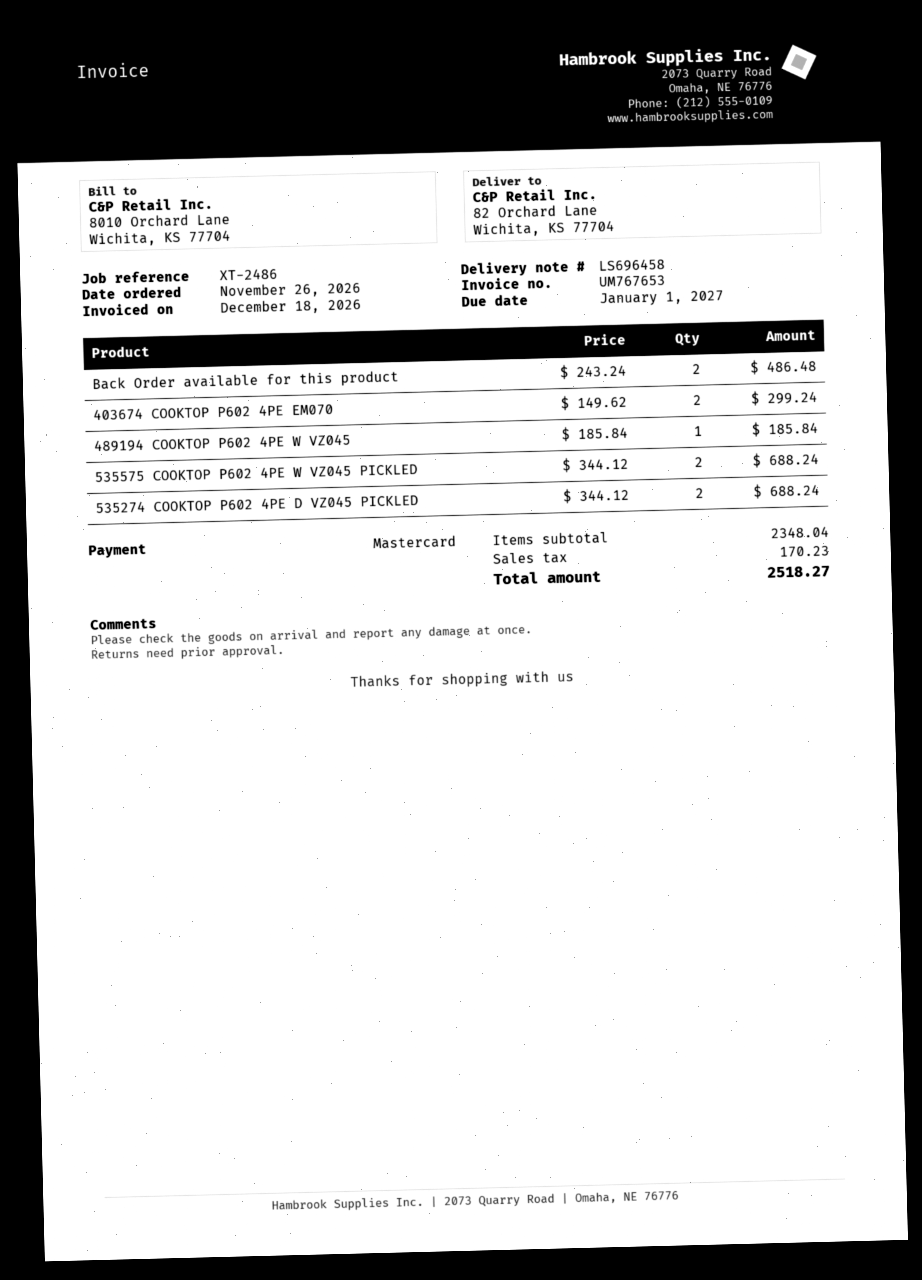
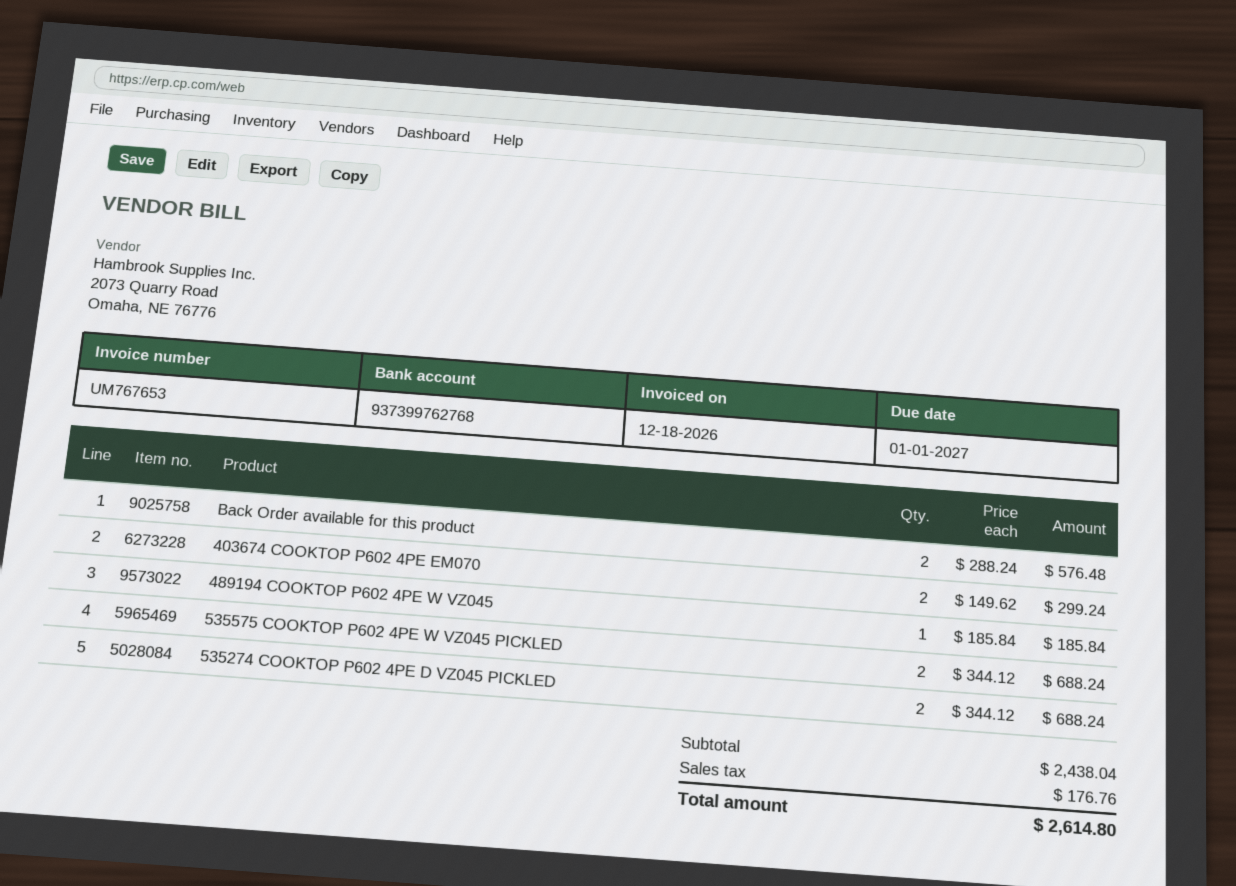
Back Order available for this product: 2 x 243.24 = 486.48 -> 2 x 288.24 = 576.48
subtotal: 2348.04 -> 2438.04
tax: 170.23 -> 176.76
total: 2518.27 -> 2614.80

